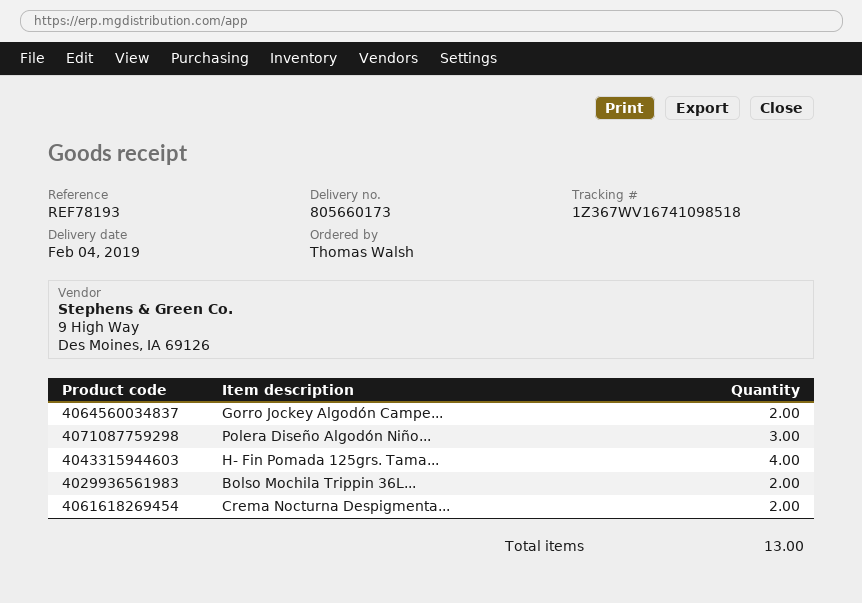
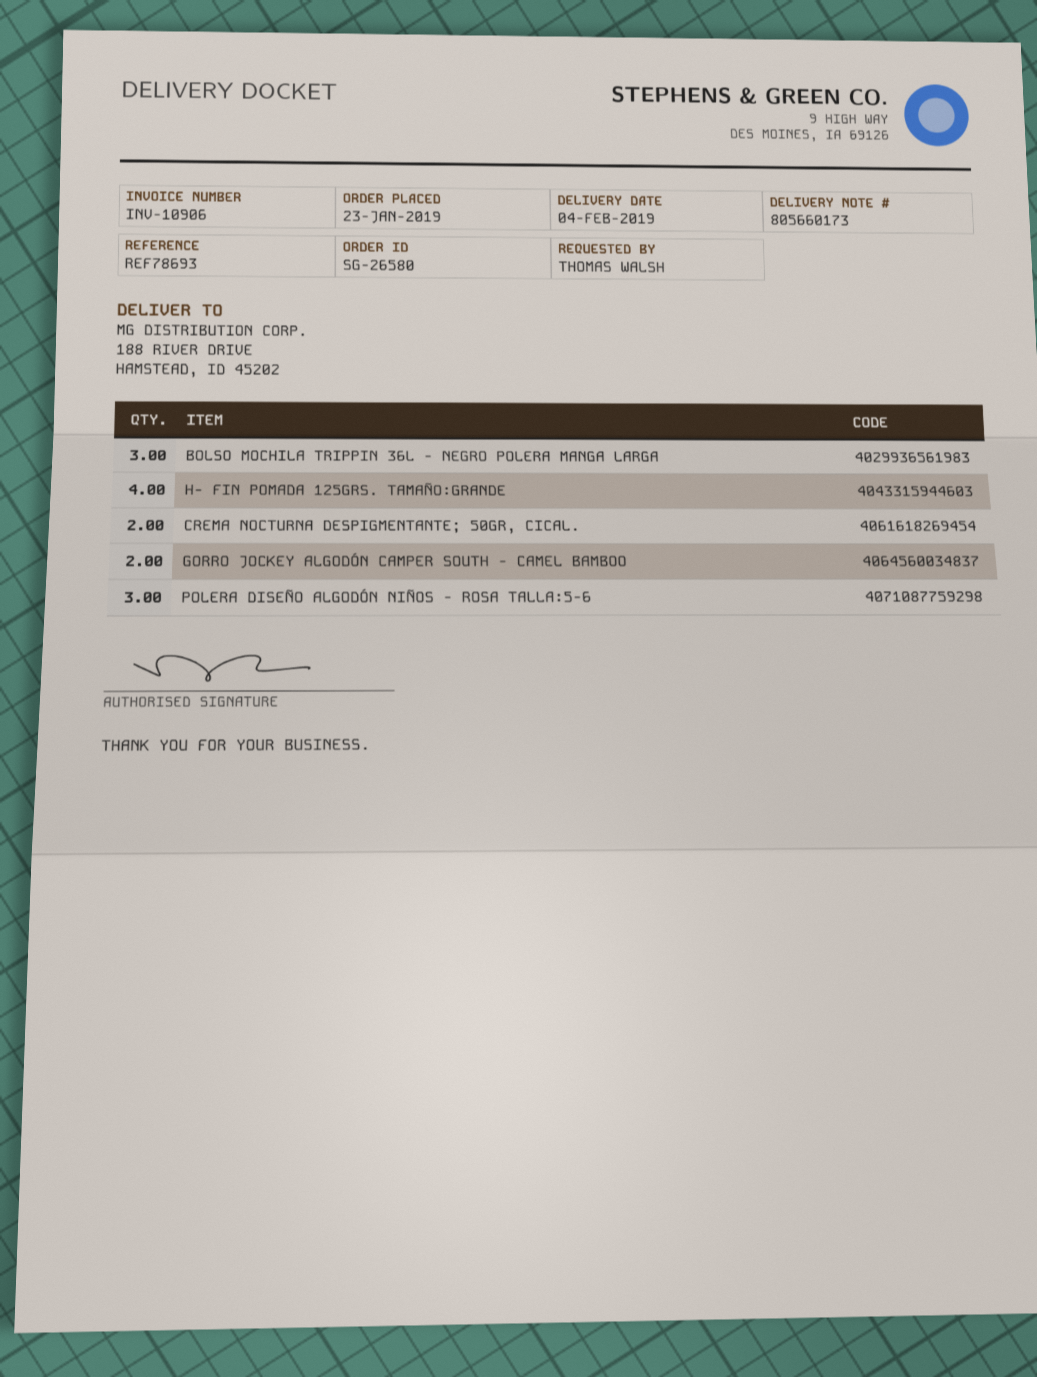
reference: REF78193 -> REF78693
Bolso Mochila Trippin 36L...: 2 -> 3

